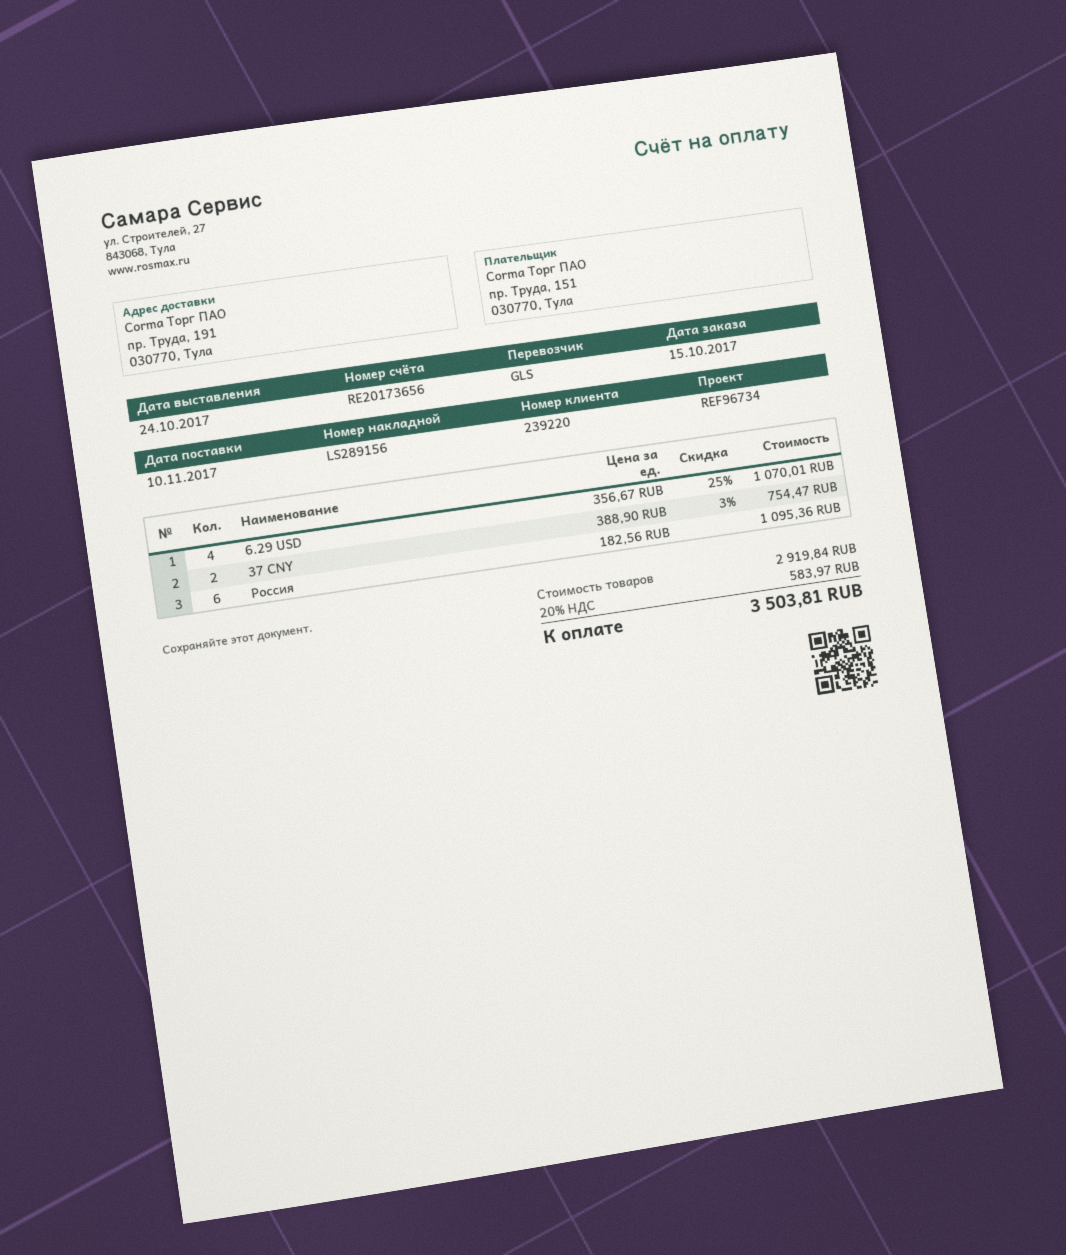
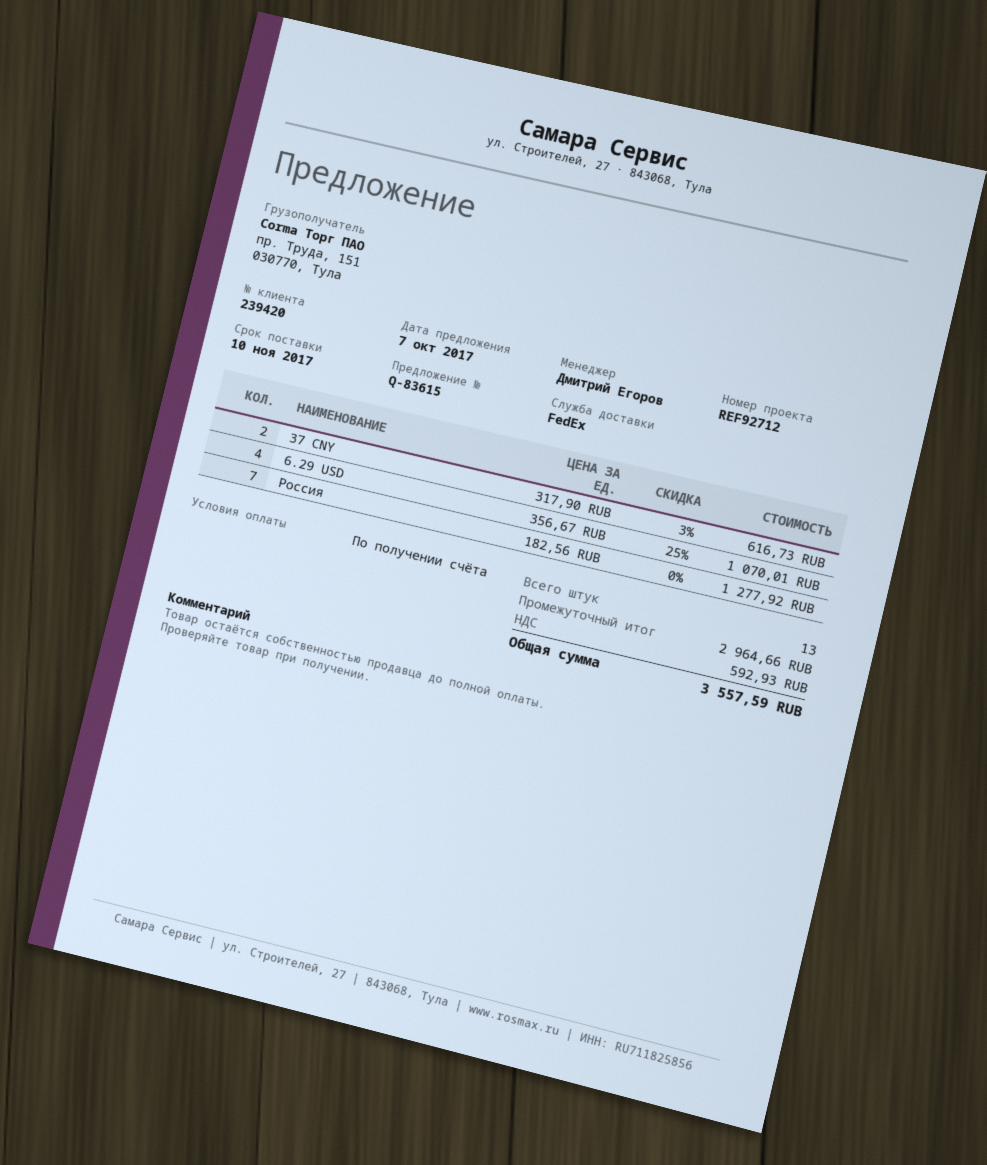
customer number: 239220 -> 239420
reference: REF96734 -> REF92712
shipping method: GLS -> FedEx
ship to: пр. Труда, 191, 030770, Тула -> пр. Труда, 151, 030770, Тула
37 CNY: 2 x 388.90 - 3% = 754.47 -> 2 x 317.90 - 3% = 616.73
Россия: 6 x 182.56 = 1095.36 -> 7 x 182.56 = 1277.92
subtotal: 2919.84 -> 2964.66
tax: 583.97 -> 592.93
total: 3503.81 -> 3557.59

